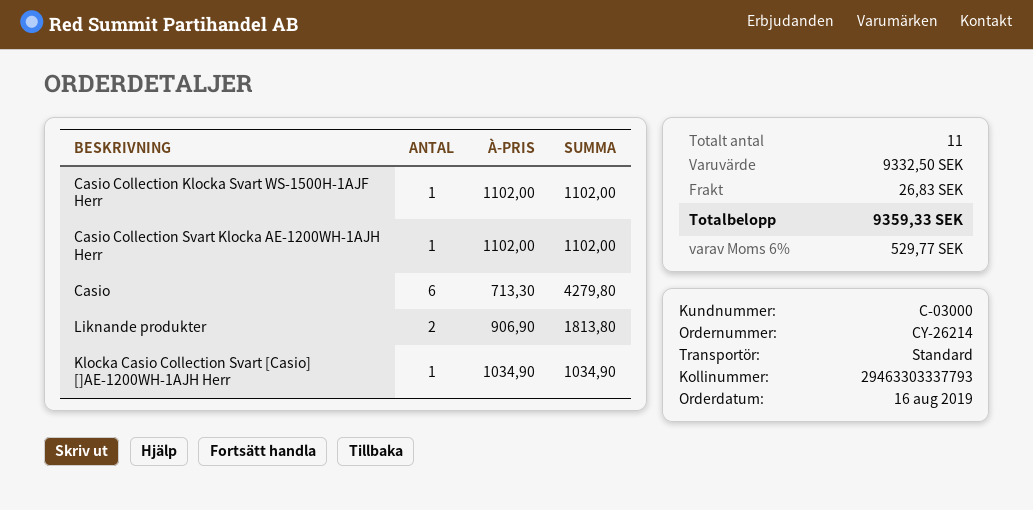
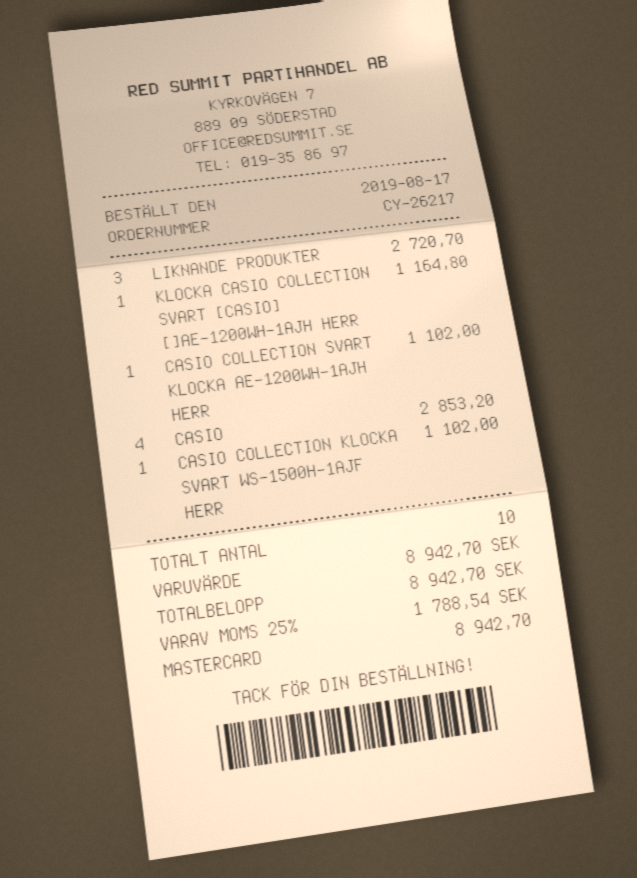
order number: CY-26214 -> CY-26217
order date: 2019-08-16 -> 2019-08-17
Casio: 6 for 4279.80 -> 4 for 2853.20
Liknande produkter: 2 for 1813.80 -> 3 for 2720.70
Klocka Casio Collection Svart [Casio] []AE-1200WH-1AJH Herr: 1 for 1034.90 -> 1 for 1164.80
total quantity: 11 -> 10
subtotal: 9332.50 -> 8942.70
shipping: 26.83 -> none
tax: 6% = 529.77 -> 25% = 1788.54
total: 9359.33 -> 8942.70

